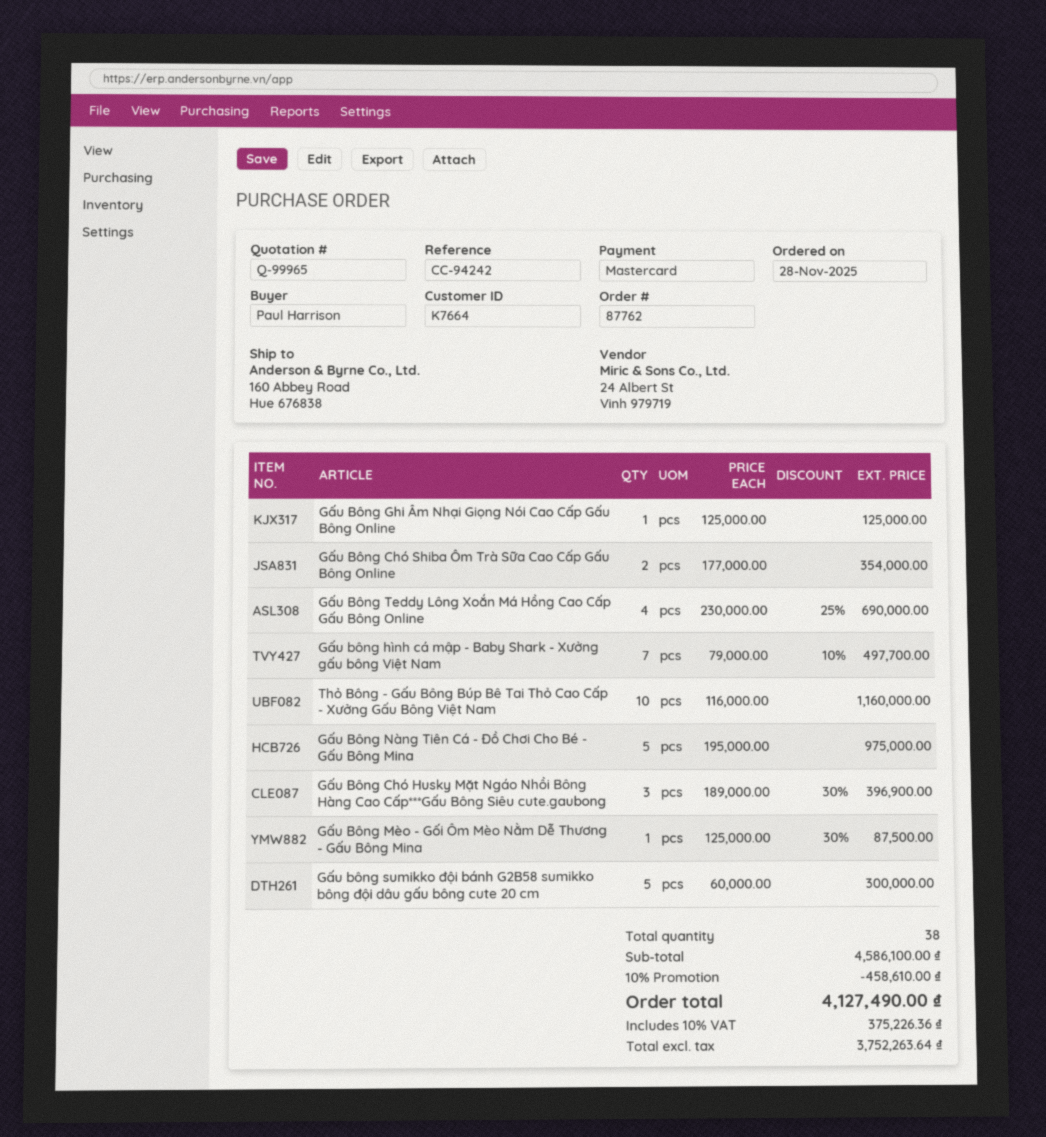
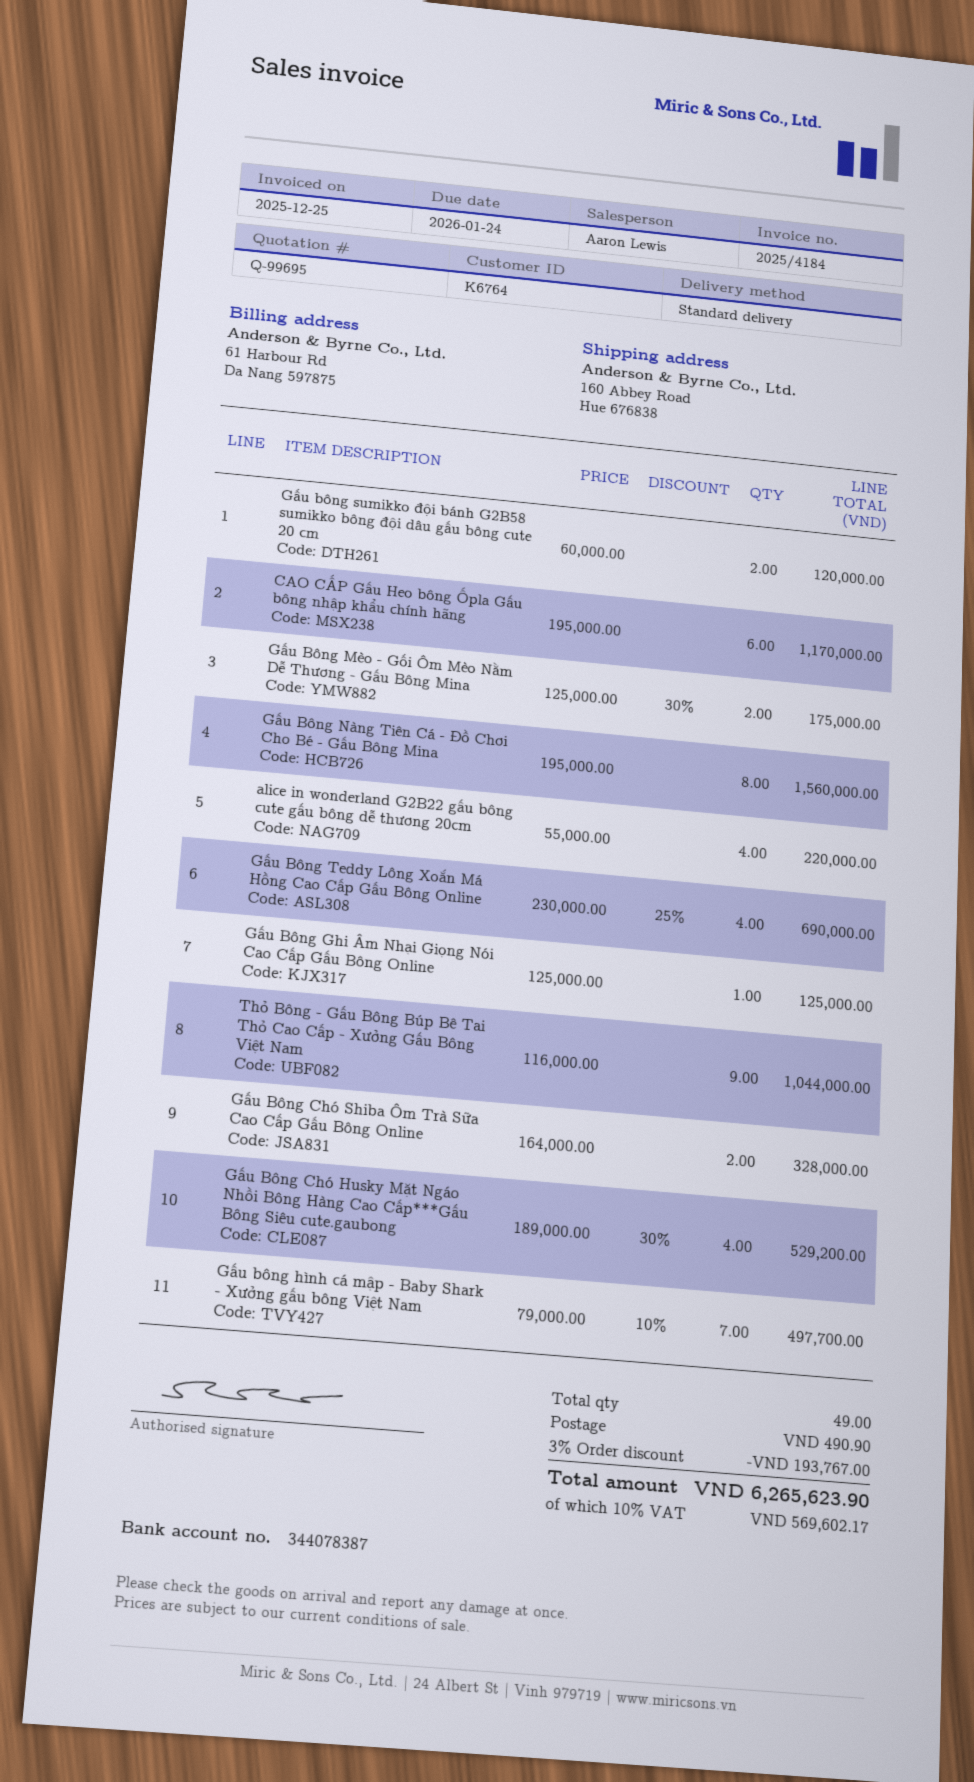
quote number: Q-99965 -> Q-99695
customer number: K7664 -> K6764
Gấu Bông Chó Shiba Ôm Trà Sữa Cao Cấp Gấu Bông Online: 2 x 177000.00 = 354000.00 -> 2 x 164000.00 = 328000.00
Thỏ Bông - Gấu Bông Búp Bê Tai Thỏ Cao Cấp - Xưởng Gấu Bông Việt Nam: 10 x 116000.00 = 1160000.00 -> 9 x 116000.00 = 1044000.00
Gấu Bông Nàng Tiên Cá - Đồ Chơi Cho Bé - Gấu Bông Mina: 5 x 195000.00 = 975000.00 -> 8 x 195000.00 = 1560000.00
Gấu Bông Chó Husky Mặt Ngáo Nhồi Bông Hàng Cao Cấp***Gấu Bông Siêu cute.gaubong: 3 x 189000.00 - 30% = 396900.00 -> 4 x 189000.00 - 30% = 529200.00
Gấu Bông Mèo - Gối Ôm Mèo Nằm Dễ Thương - Gấu Bông Mina: 1 x 125000.00 - 30% = 87500.00 -> 2 x 125000.00 - 30% = 175000.00
Gấu bông sumikko đội bánh G2B58 sumikko bông đội dâu gấu bông cute 20 cm: 5 x 60000.00 = 300000.00 -> 2 x 60000.00 = 120000.00
CAO CẤP Gấu Heo bông Ốpla Gấu bông nhập khẩu chính hãng: none -> 6 x 195000.00 = 1170000.00
alice in wonderland G2B22 gấu bông cute gấu bông dễ thương 20cm: none -> 4 x 55000.00 = 220000.00
total quantity: 38 -> 49
discount: 10% = 458610.00 -> 3% = 193767.00
shipping: none -> 490.90
tax: 10% = 375226.36 -> 10% = 569602.17
total: 4127490.00 -> 6265623.90

